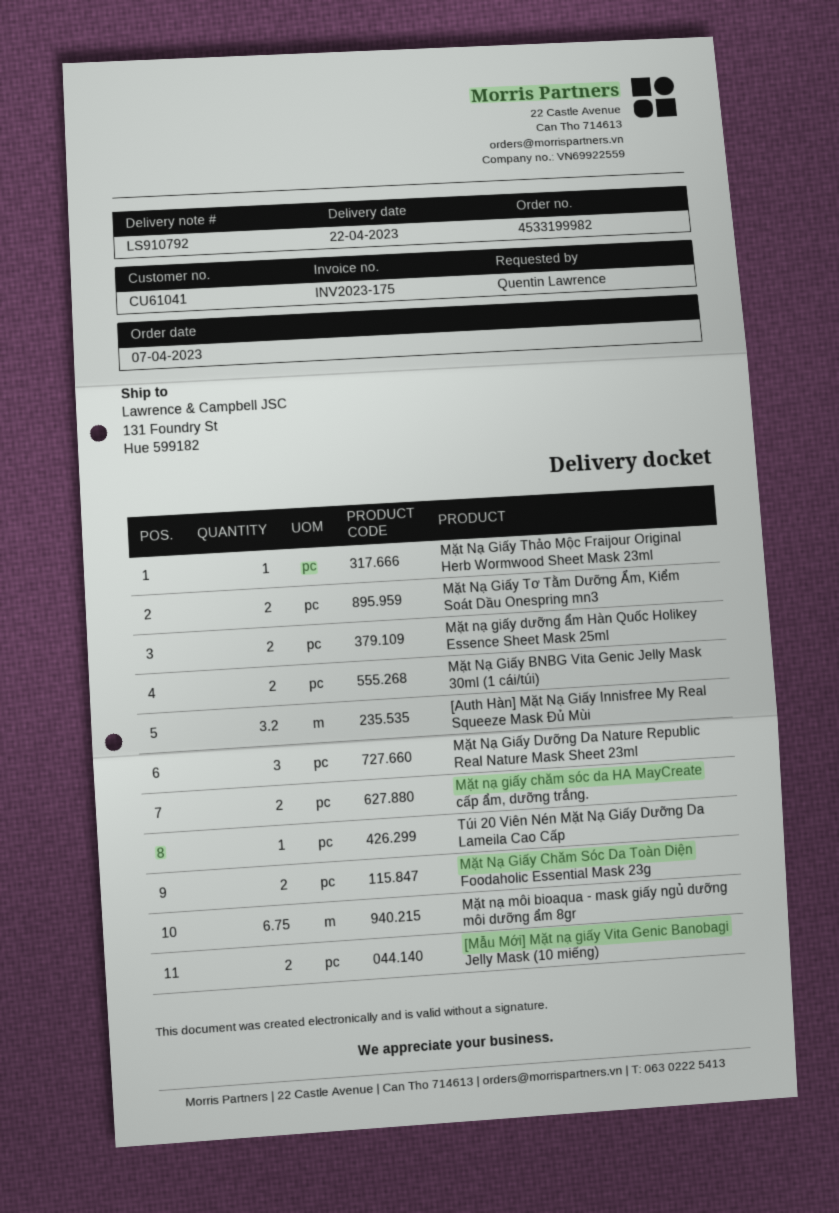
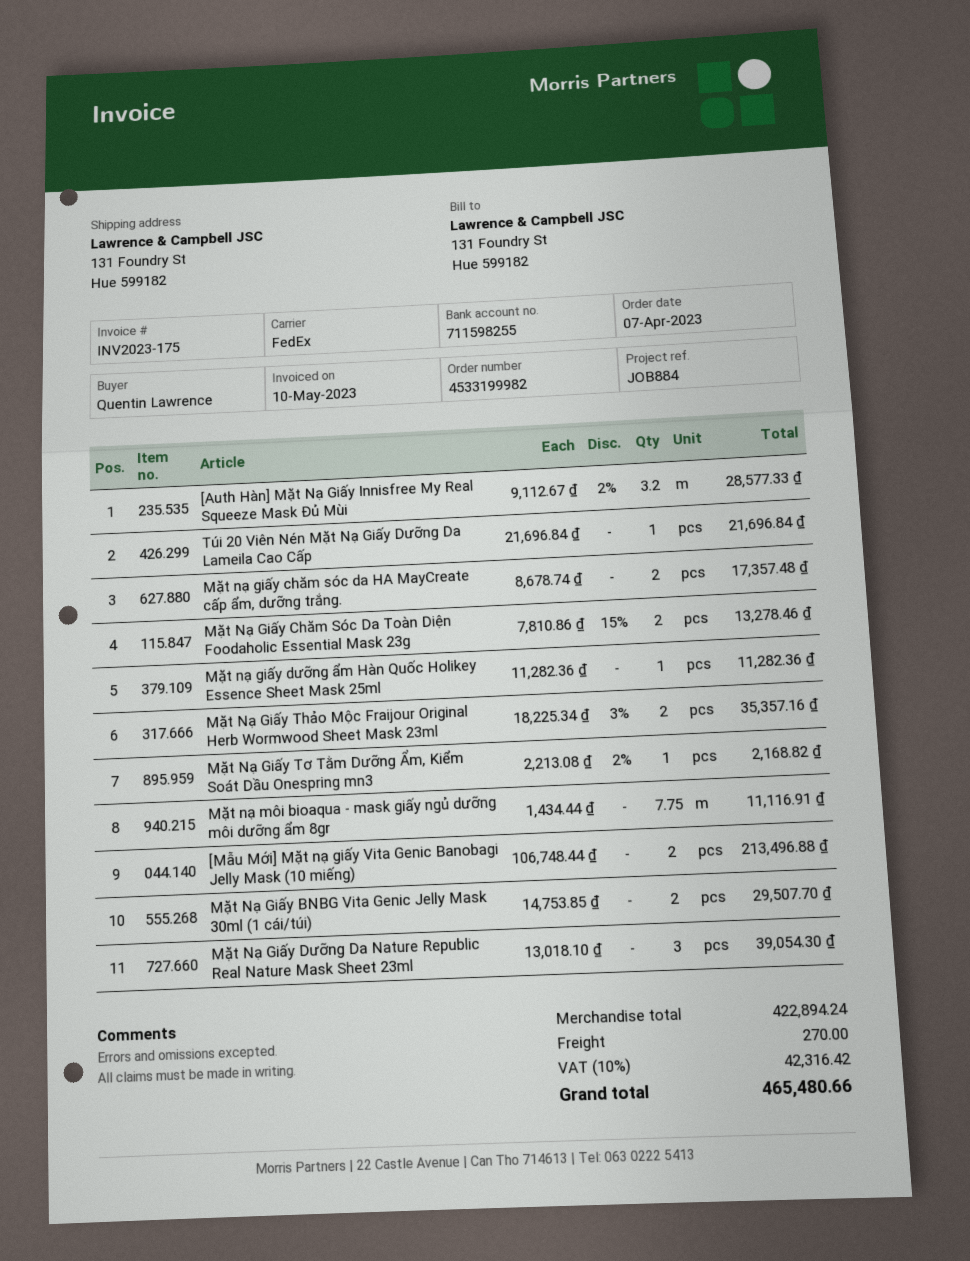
Mặt Nạ Giấy Thảo Mộc Fraijour Original Herb Wormwood Sheet Mask 23ml: 1 -> 2
Mặt Nạ Giấy Tơ Tằm Dưỡng Ẩm, Kiểm Soát Dầu Onespring mn3: 2 -> 1
Mặt nạ giấy dưỡng ẩm Hàn Quốc Holikey Essence Sheet Mask 25ml: 2 -> 1
Mặt nạ môi bioaqua - mask giấy ngủ dưỡng môi dưỡng ẩm 8gr: 6.75 -> 7.75

